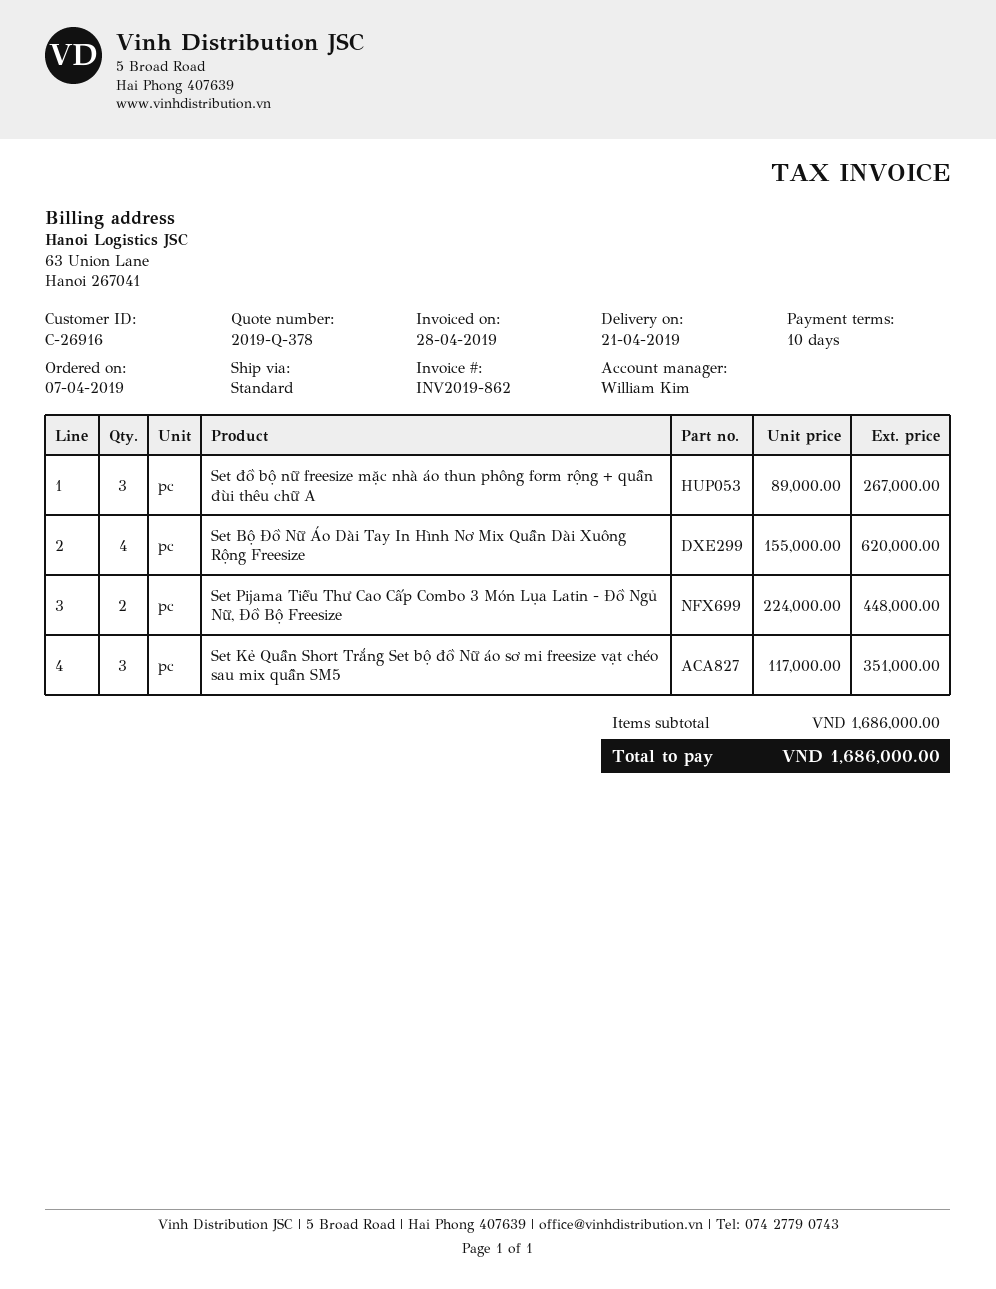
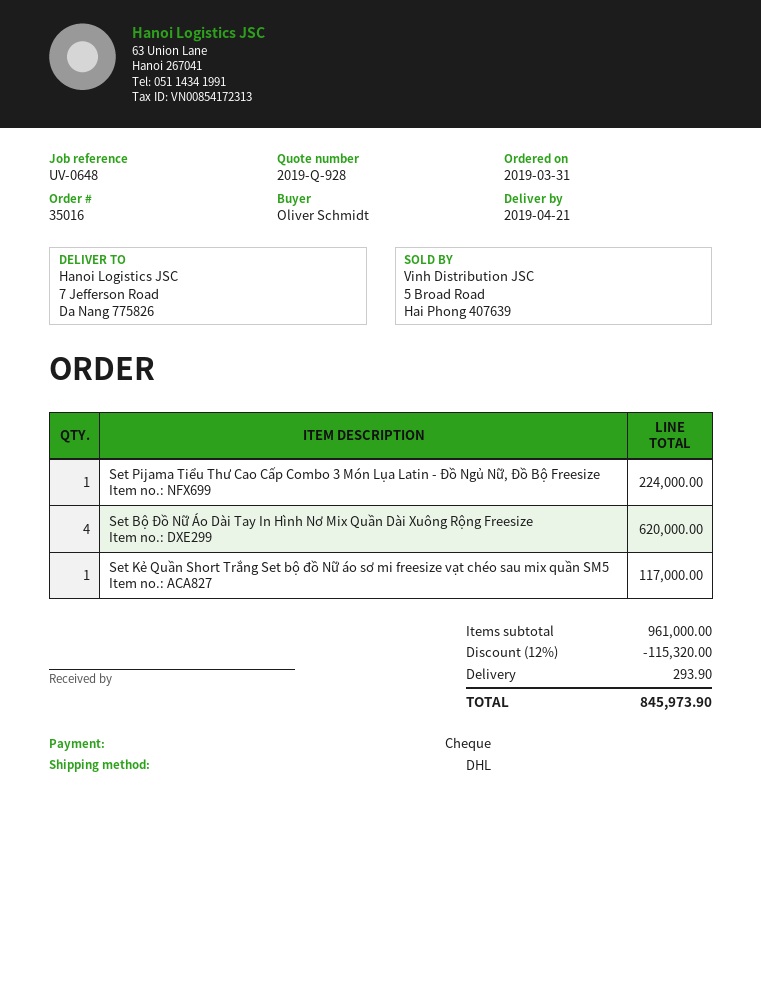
quote number: 2019-Q-378 -> 2019-Q-928
order date: 2019-04-07 -> 2019-03-31
shipping method: standard -> DHL
Set đồ bộ nữ freesize mặc nhà áo thun phông form rộng + quần đùi thêu chữ A: 3 for 267000.00 -> none
Set Pijama Tiểu Thư Cao Cấp Combo 3 Món Lụa Latin - Đồ Ngủ Nữ, Đồ Bộ Freesize: 2 for 448000.00 -> 1 for 224000.00
Set Kẻ Quần Short Trắng Set bộ đồ Nữ áo sơ mi freesize vạt chéo sau mix quần SM5: 3 for 351000.00 -> 1 for 117000.00
subtotal: 1686000.00 -> 961000.00
discount: none -> 12% = 115320.00
shipping: none -> 293.90
total: 1686000.00 -> 845973.90

